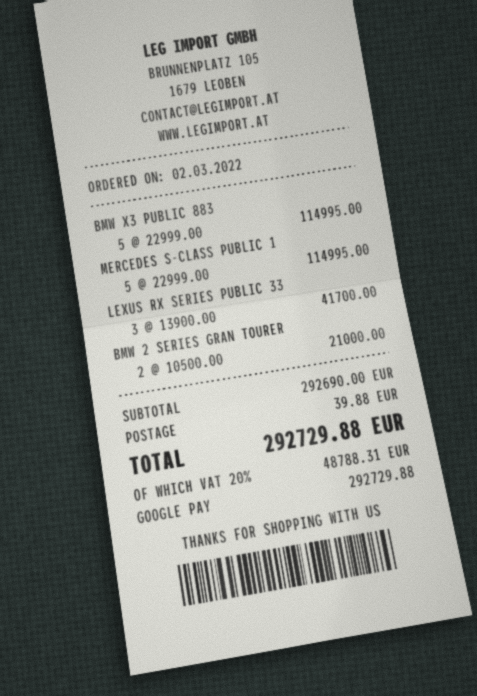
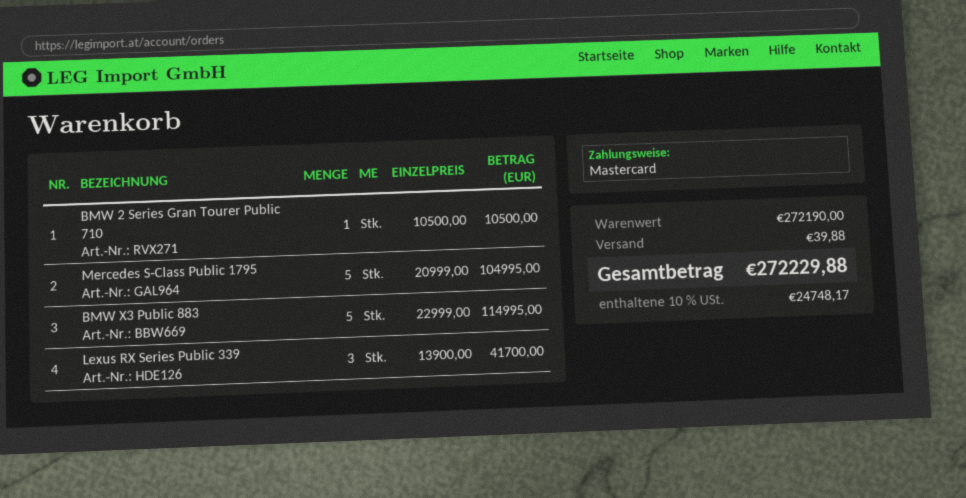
payment method: Google Pay -> Mastercard
MERCEDES S-CLASS PUBLIC 1: 5 x 22999.00 = 114995.00 -> 5 x 20999.00 = 104995.00
BMW 2 SERIES GRAN TOURER: 2 x 10500.00 = 21000.00 -> 1 x 10500.00 = 10500.00
subtotal: 292690.00 -> 272190.00
tax: 20% = 48788.31 -> 10% = 24748.17
total: 292729.88 -> 272229.88

